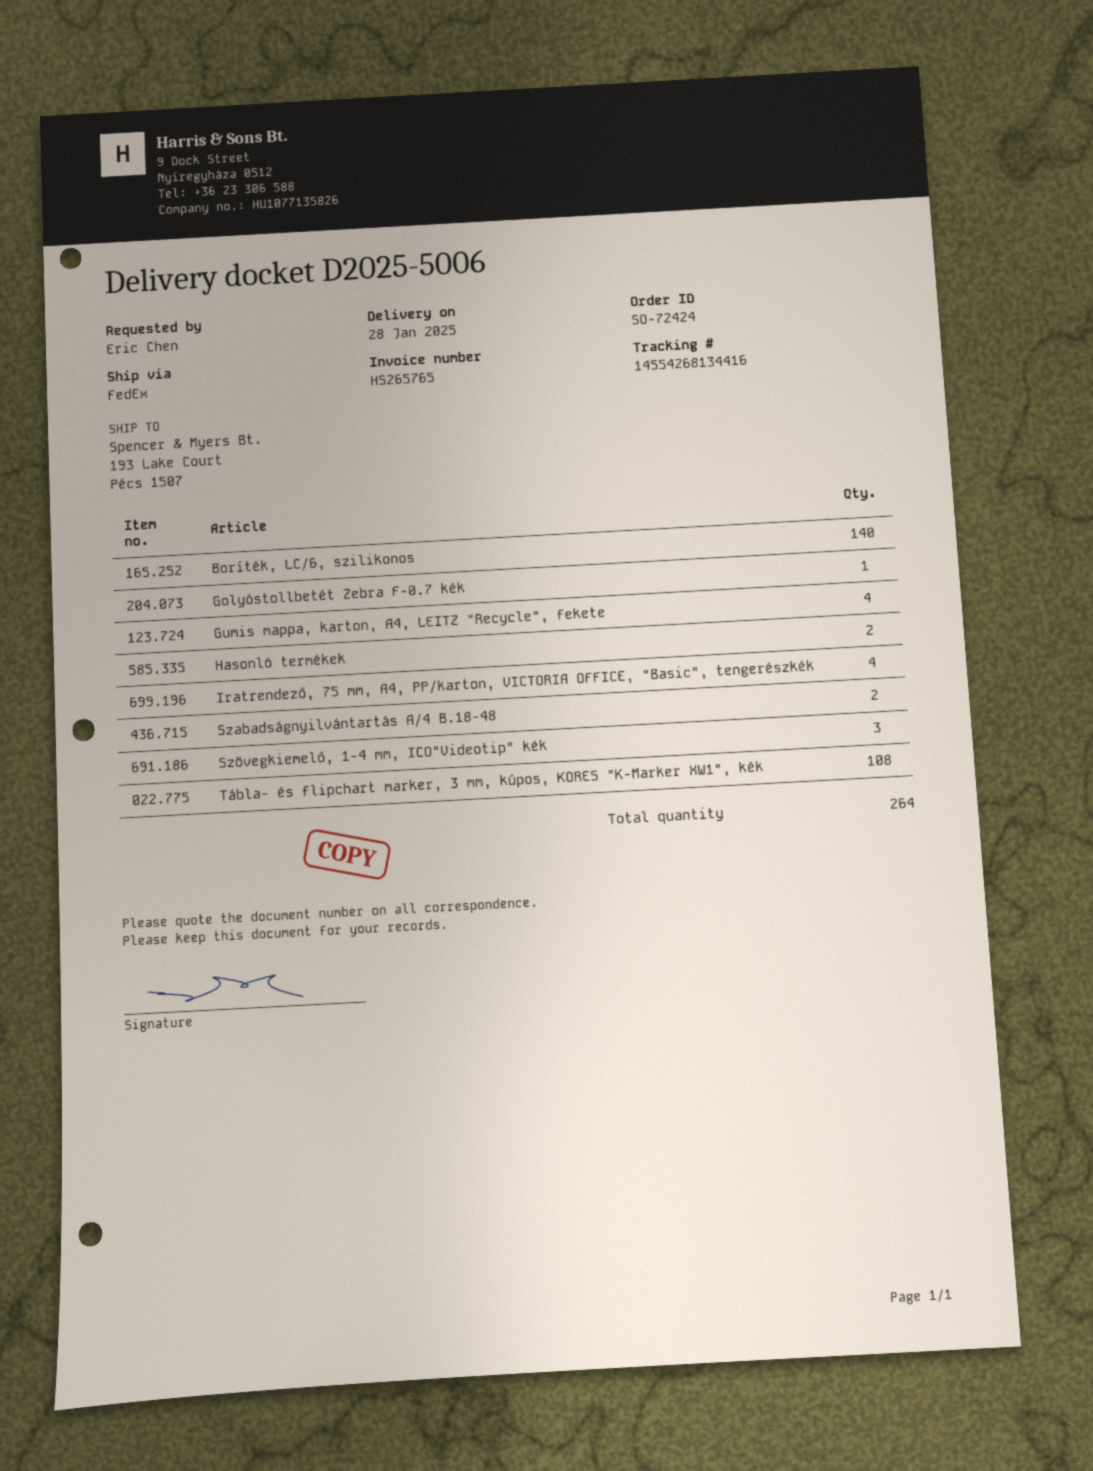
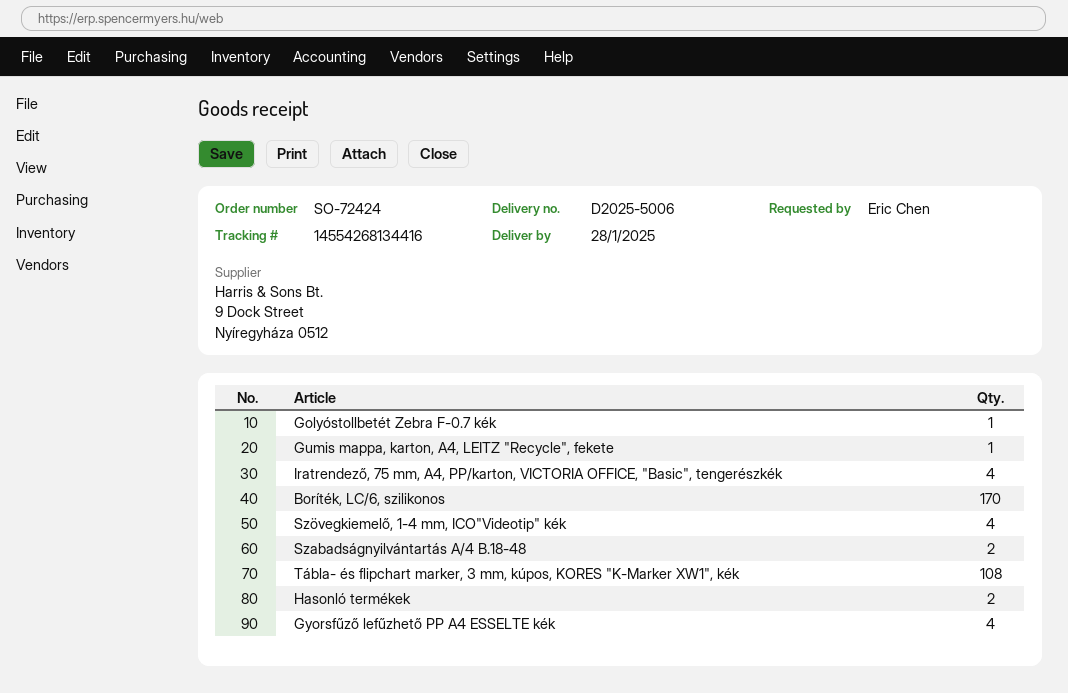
Boríték, LC/6, szilikonos: 140 -> 170
Gumis mappa, karton, A4, LEITZ "Recycle", fekete: 4 -> 1
Szövegkiemelő, 1-4 mm, ICO"Videotip" kék: 3 -> 4
Gyorsfűző lefűzhető PP A4 ESSELTE kék: none -> 4

